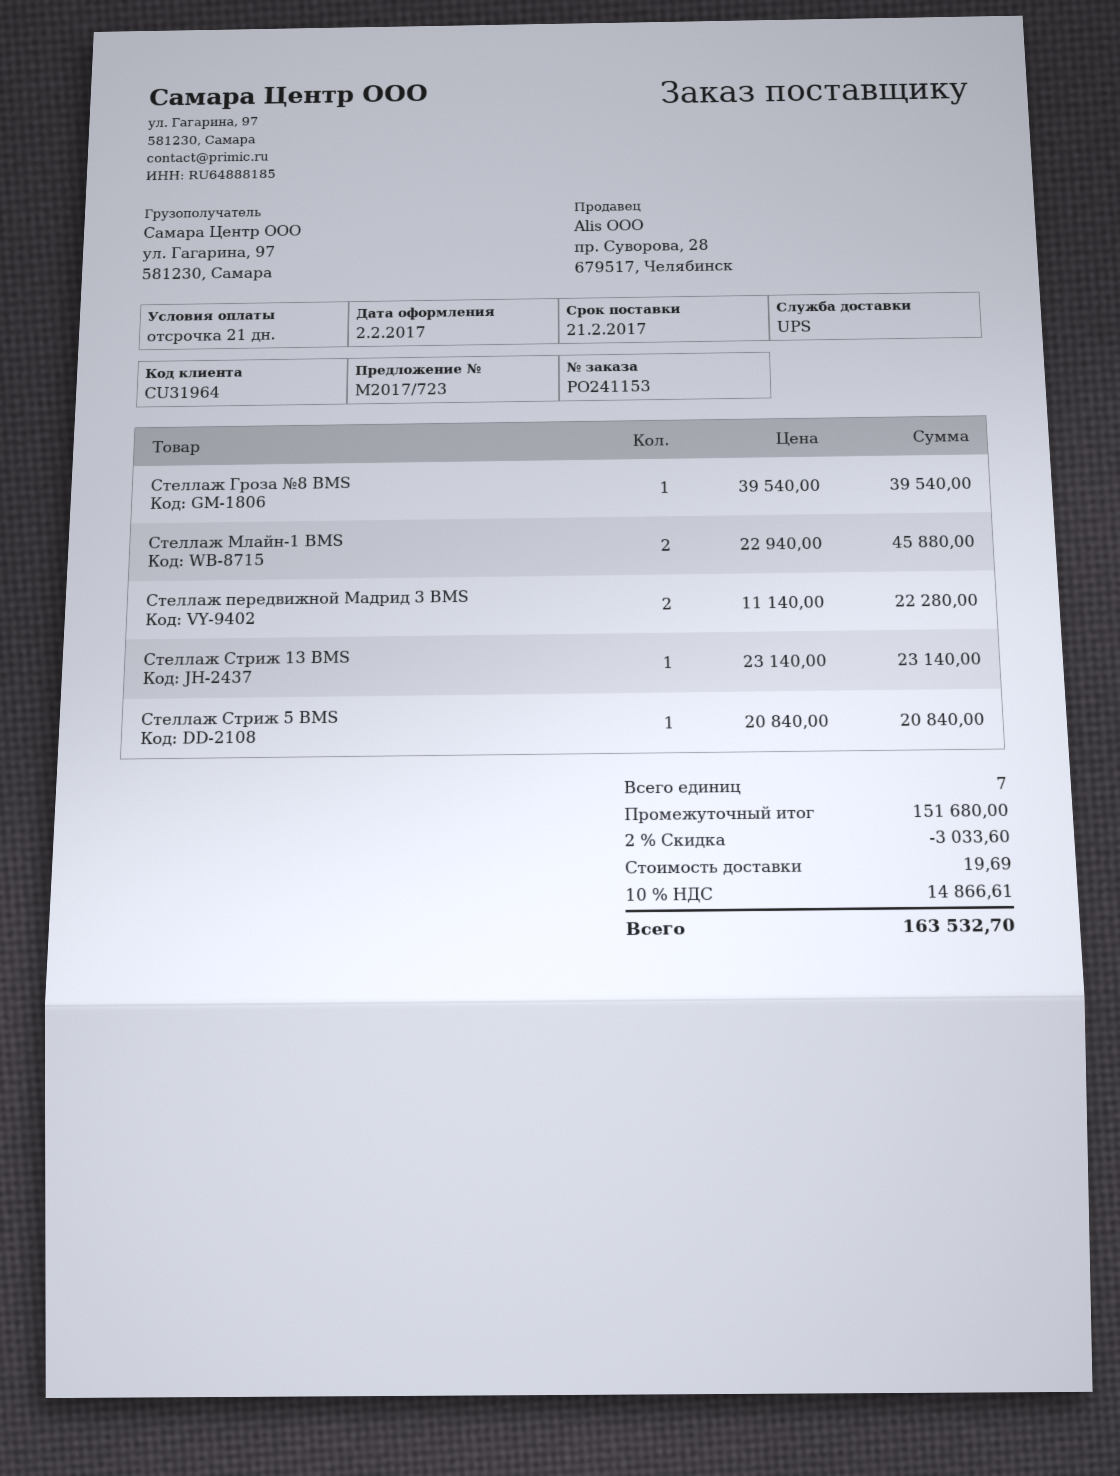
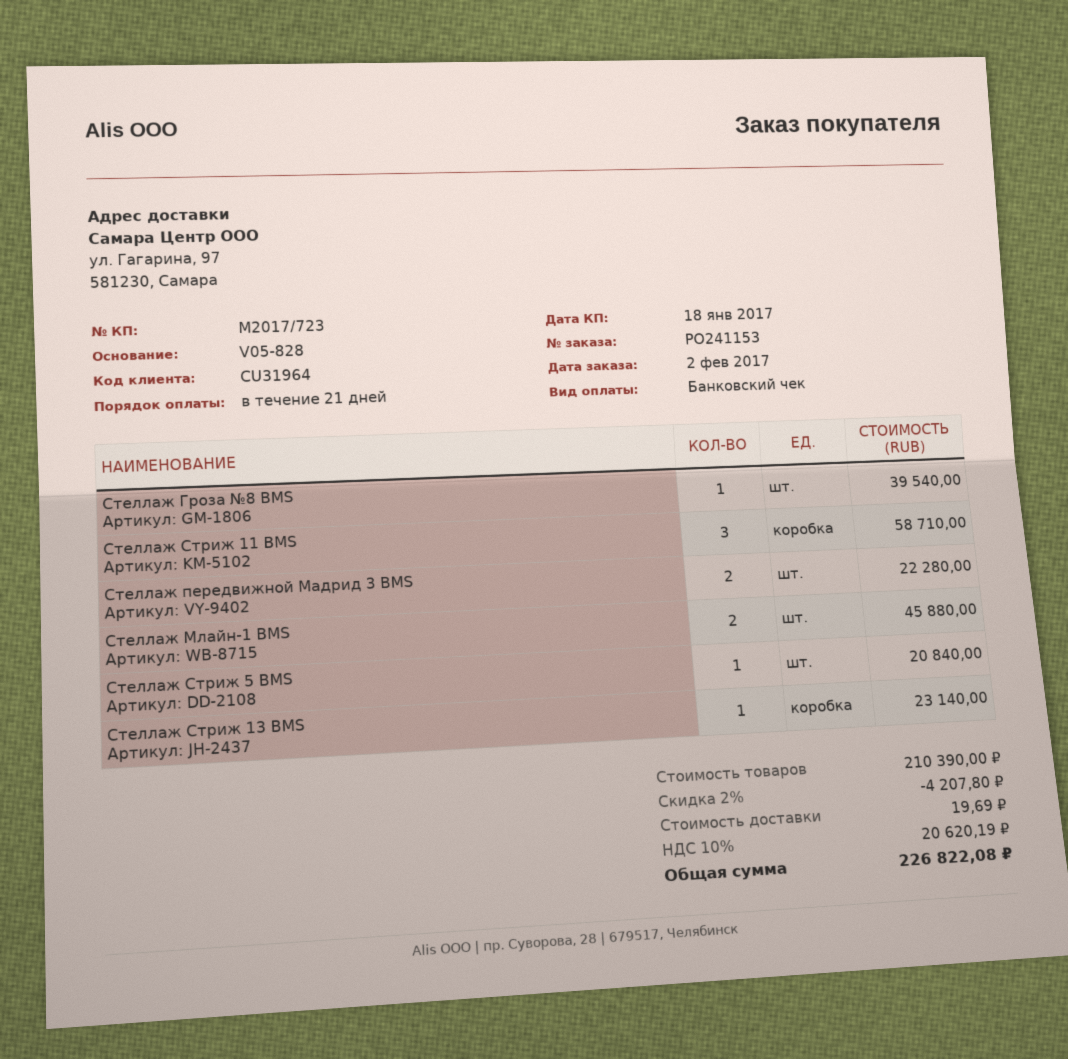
Стеллаж Стриж 11 BMS: none -> 3 for 58710.00
subtotal: 151680.00 -> 210390.00
discount: 2% = 3033.60 -> 2% = 4207.80
tax: 10% = 14866.61 -> 10% = 20620.19
total: 163532.70 -> 226822.08

